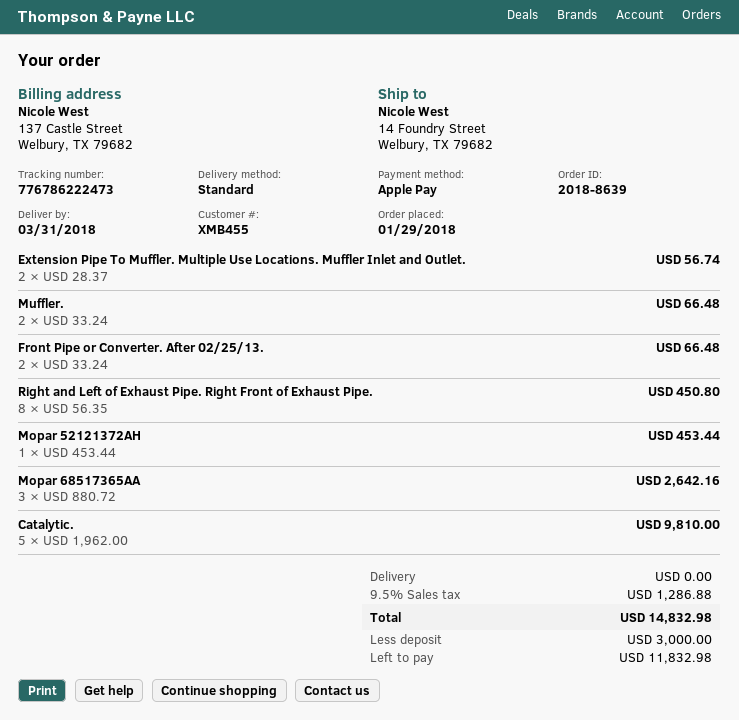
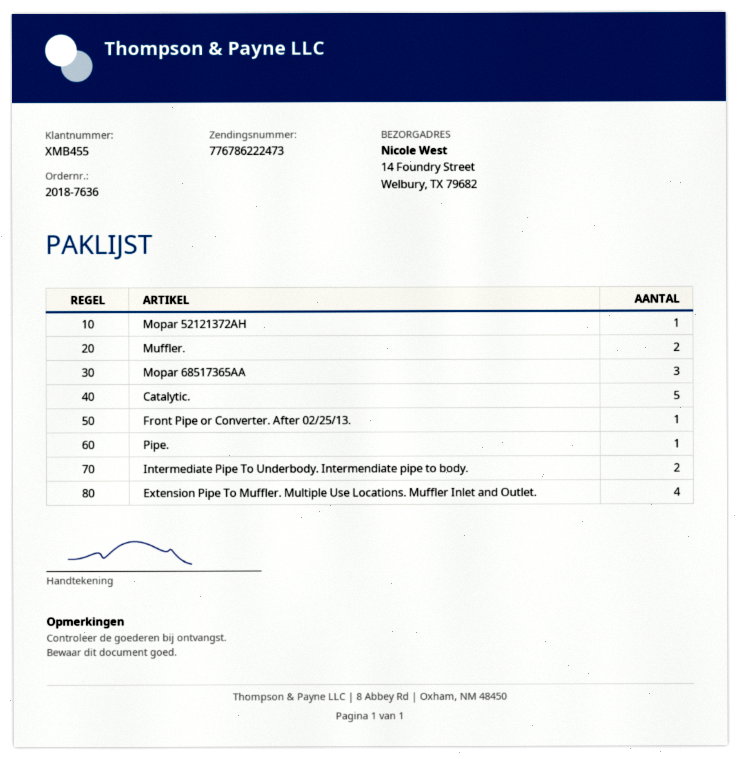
order number: 2018-8639 -> 2018-7636
Extension Pipe To Muffler. Multiple Use Locations. Muffler Inlet and Outlet.: 2 -> 4
Front Pipe or Converter. After 02/25/13.: 2 -> 1
Right and Left of Exhaust Pipe. Right Front of Exhaust Pipe.: 8 -> none
Pipe.: none -> 1
Intermediate Pipe To Underbody. Intermendiate pipe to body.: none -> 2

